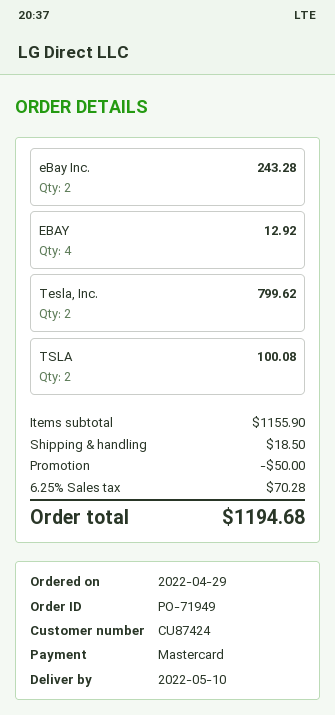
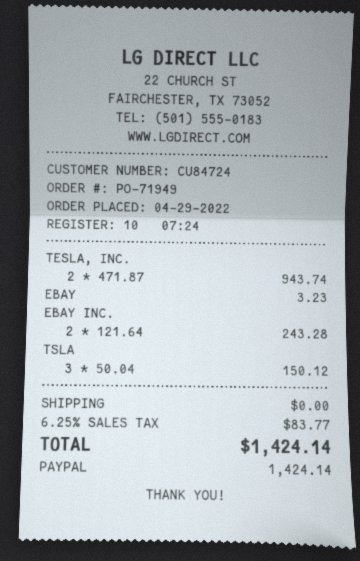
customer number: CU87424 -> CU84724
payment method: Mastercard -> PayPal
EBAY: 4 for 12.92 -> 1 for 3.23
Tesla, Inc.: 2 for 799.62 -> 2 for 943.74
TSLA: 2 for 100.08 -> 3 for 150.12
discount: 50.00 -> none
shipping: 18.50 -> 0.00
tax: 6.25% = 70.28 -> 6.25% = 83.77
total: 1194.68 -> 1424.14

